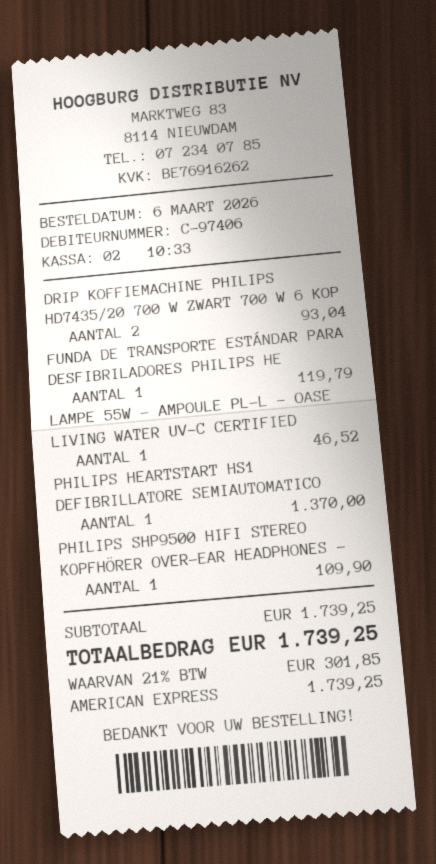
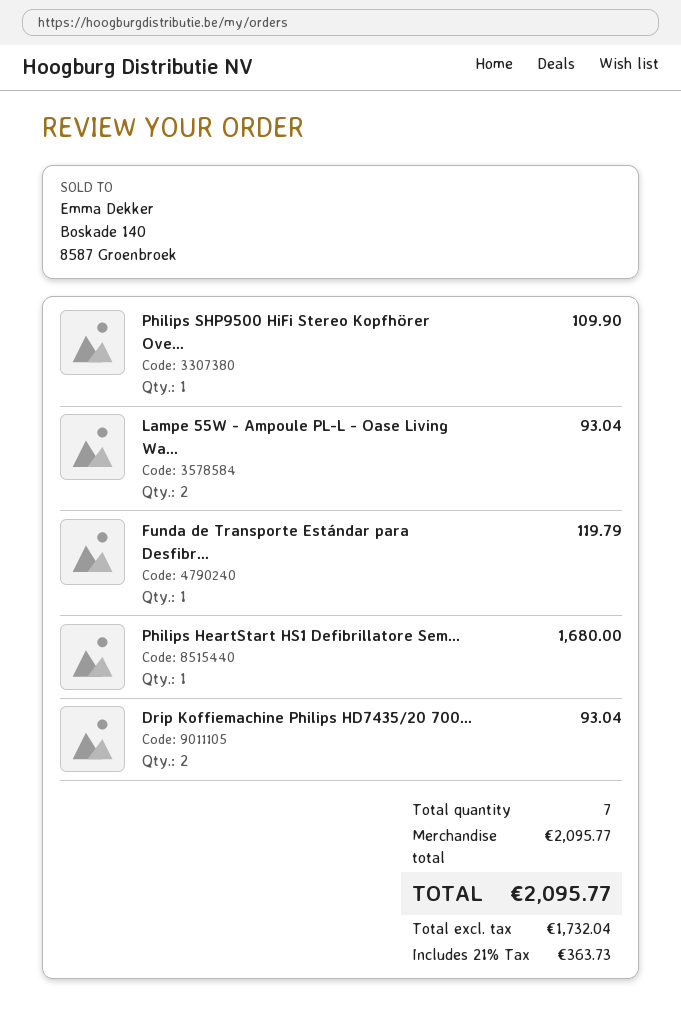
LAMPE 55W - AMPOULE PL-L - OASE LIVING WATER UV-C CERTIFIED: 1 for 46.52 -> 2 for 93.04
PHILIPS HEARTSTART HS1 DEFIBRILLATORE SEMIAUTOMATICO: 1 for 1370.00 -> 1 for 1680.00
subtotal: 1739.25 -> 2095.77
tax: 21% = 301.85 -> 21% = 363.73
total: 1739.25 -> 2095.77

